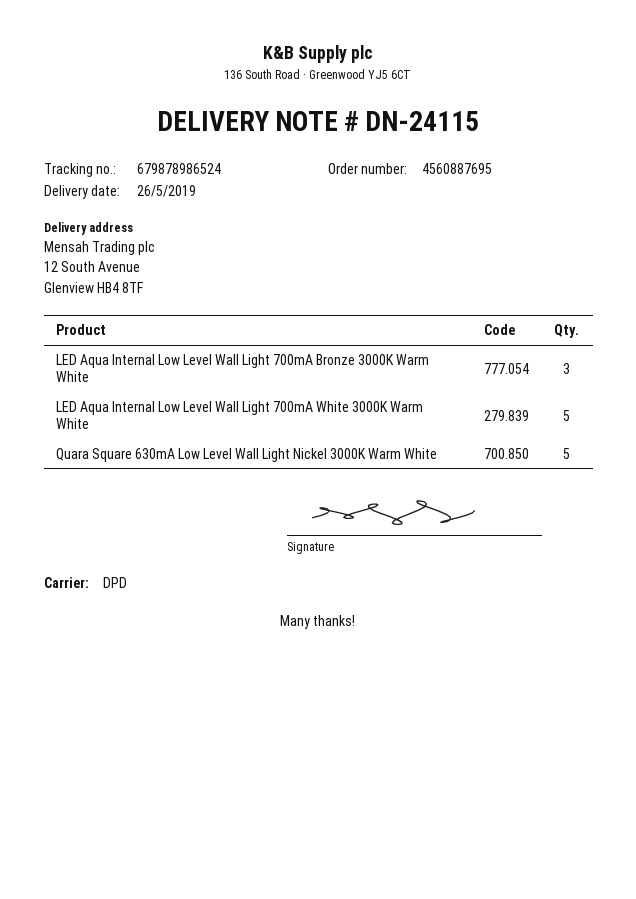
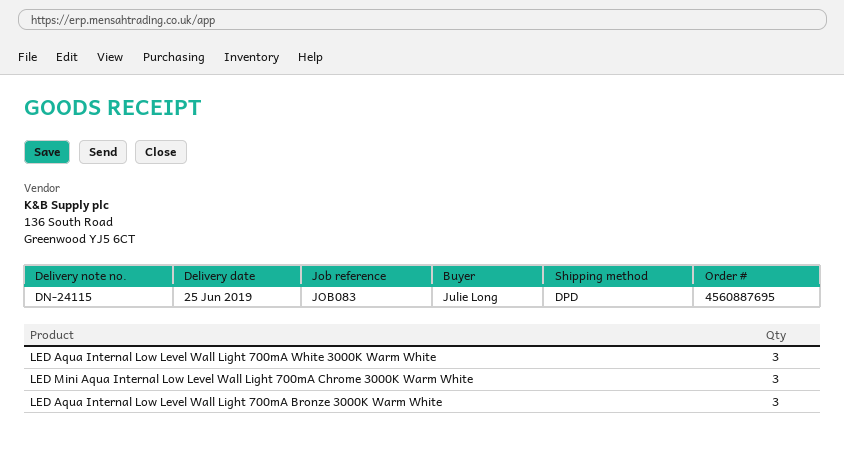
delivery date: 2019-05-26 -> 2019-06-25
LED Aqua Internal Low Level Wall Light 700mA White 3000K Warm White: 5 -> 3
Quara Square 630mA Low Level Wall Light Nickel 3000K Warm White: 5 -> none
LED Mini Aqua Internal Low Level Wall Light 700mA Chrome 3000K Warm White: none -> 3

